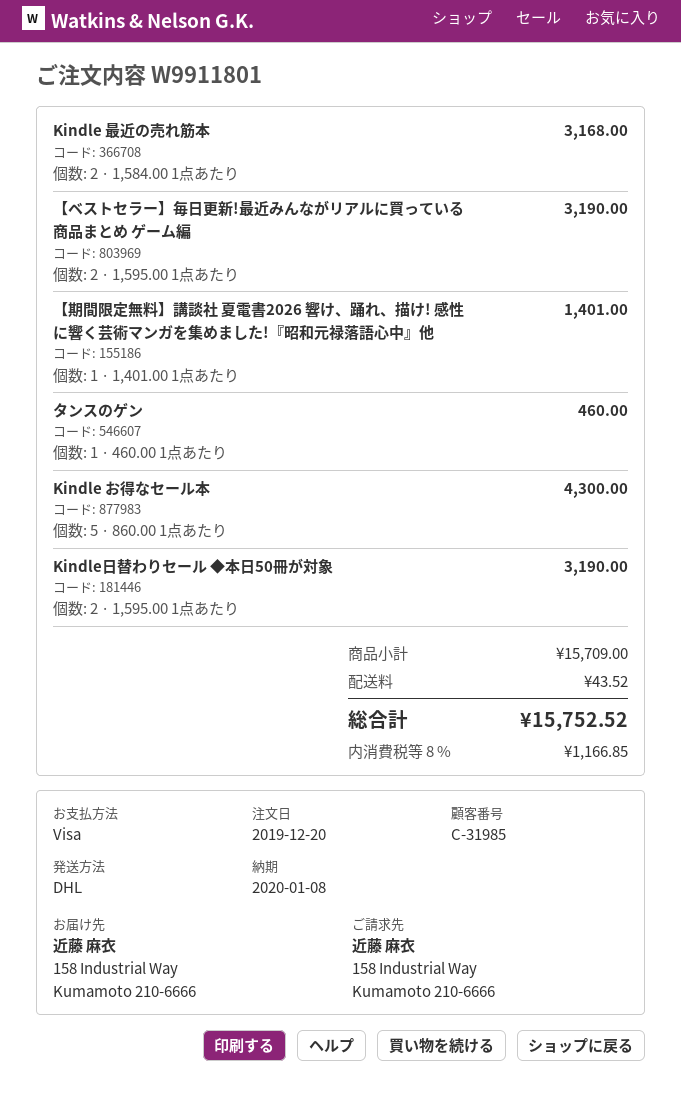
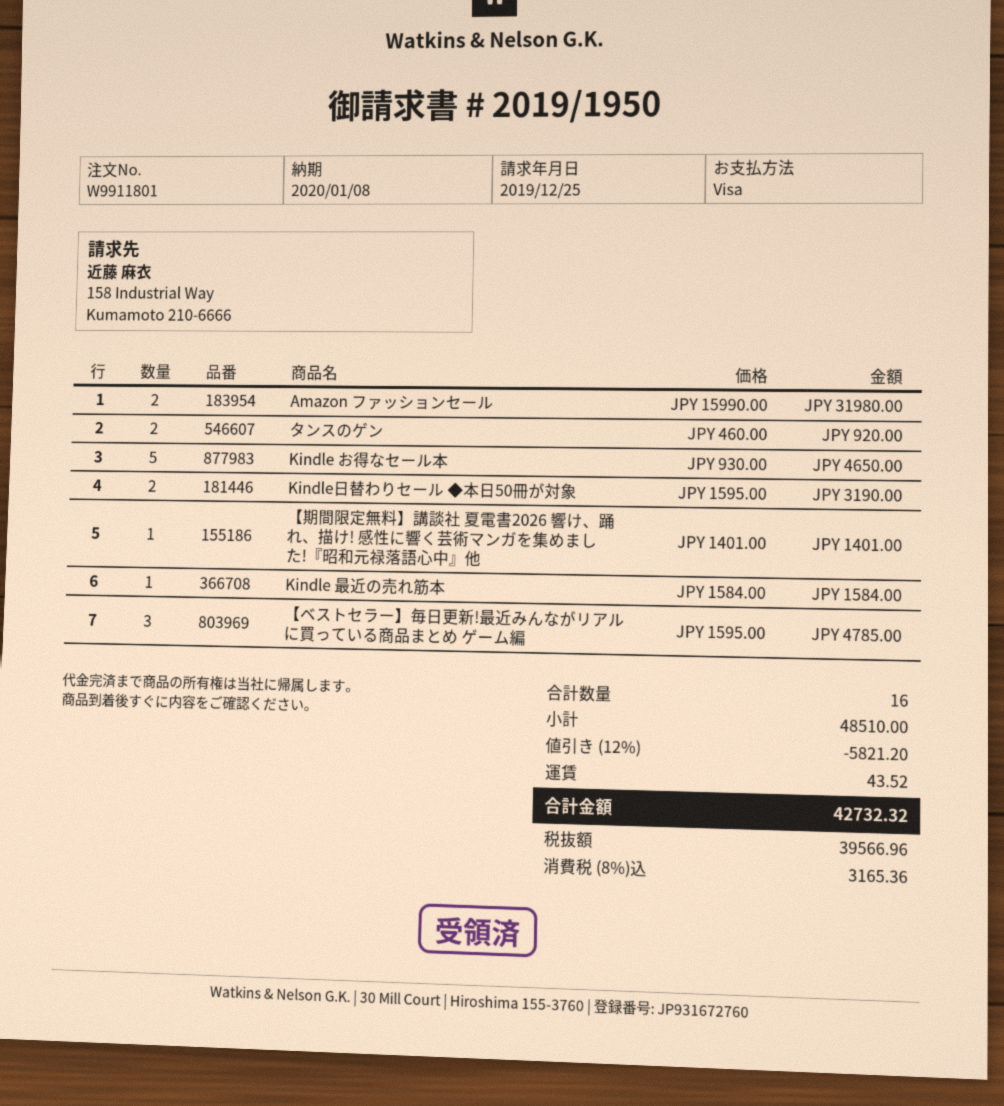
Kindle 最近の売れ筋本: 2 x 1584.00 = 3168.00 -> 1 x 1584.00 = 1584.00
【ベストセラー】毎日更新!最近みんながリアルに買っている商品まとめ ゲーム編: 2 x 1595.00 = 3190.00 -> 3 x 1595.00 = 4785.00
タンスのゲン: 1 x 460.00 = 460.00 -> 2 x 460.00 = 920.00
Kindle お得なセール本: 5 x 860.00 = 4300.00 -> 5 x 930.00 = 4650.00
Amazon ファッションセール: none -> 2 x 15990.00 = 31980.00
subtotal: 15709.00 -> 48510.00
discount: none -> 12% = 5821.20
tax: 8% = 1166.85 -> 8% = 3165.36
total: 15752.52 -> 42732.32

